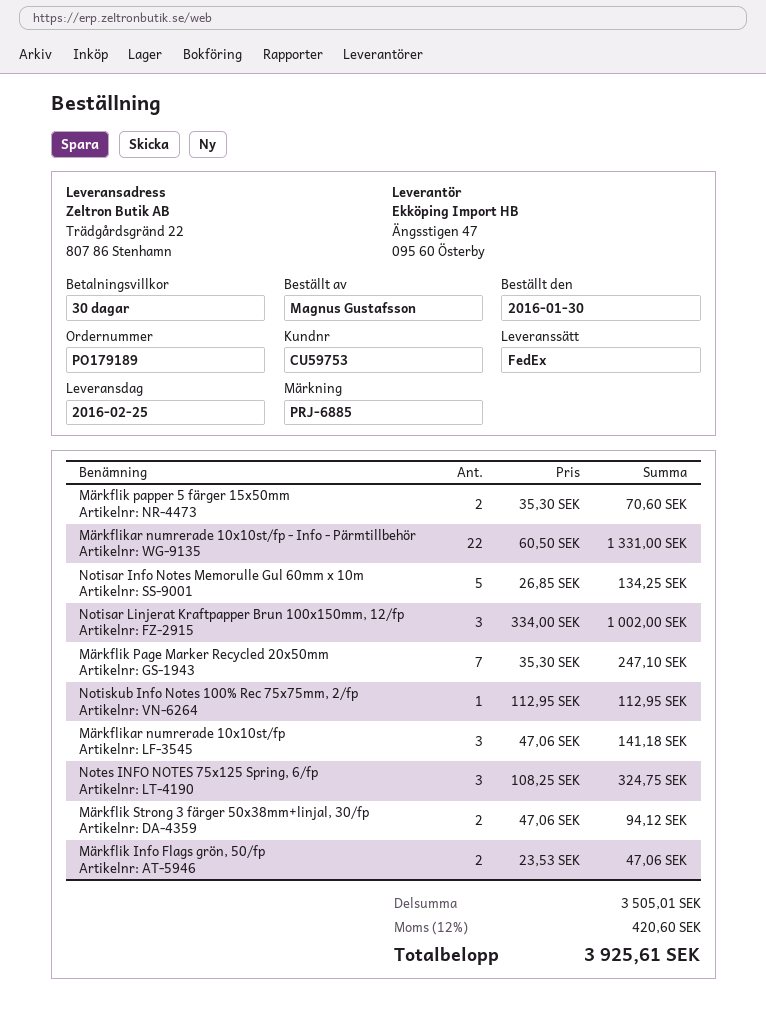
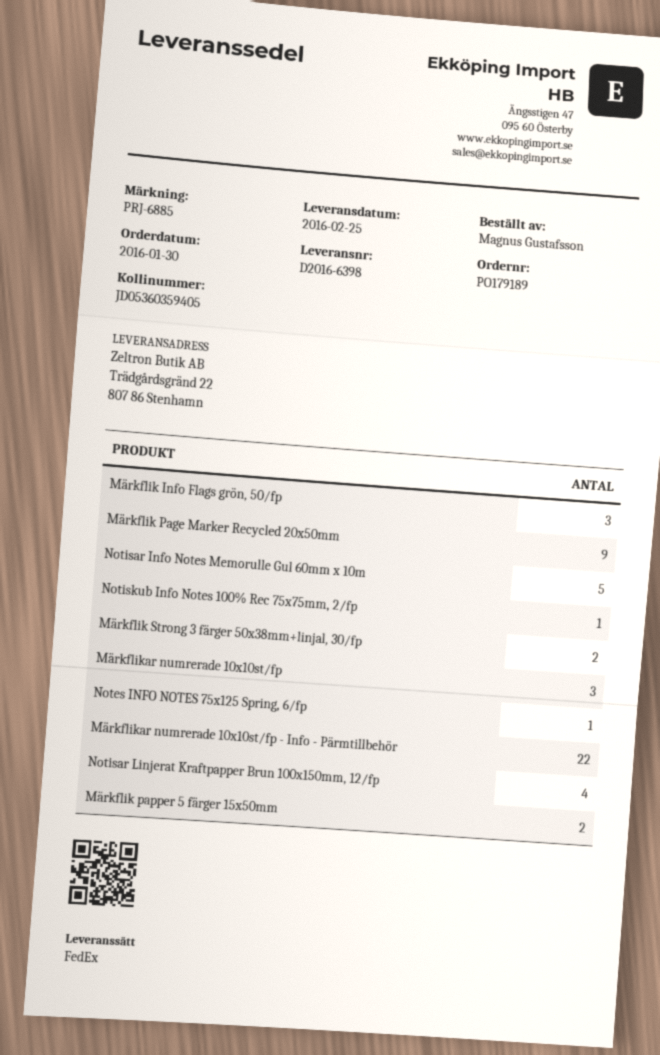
Notisar Linjerat Kraftpapper Brun 100x150mm, 12/fp: 3 -> 4
Märkflik Page Marker Recycled 20x50mm: 7 -> 9
Notes INFO NOTES 75x125 Spring, 6/fp: 3 -> 1
Märkflik Info Flags grön, 50/fp: 2 -> 3

